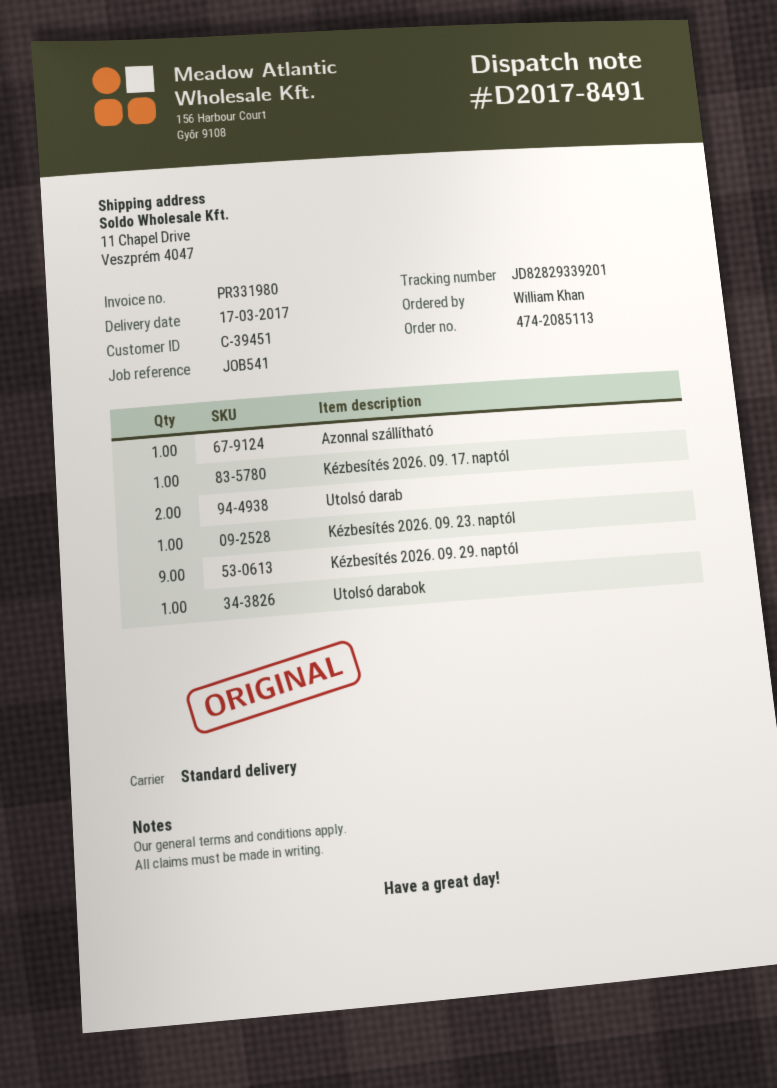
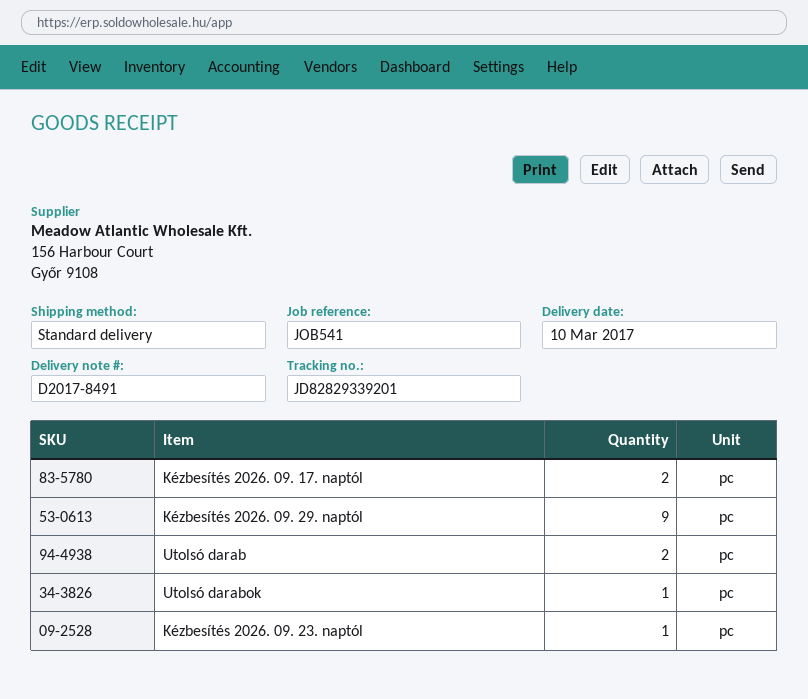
delivery date: 2017-03-17 -> 2017-03-10
Azonnal szállítható: 1 -> none
Kézbesítés 2026. 09. 17. naptól: 1 -> 2

